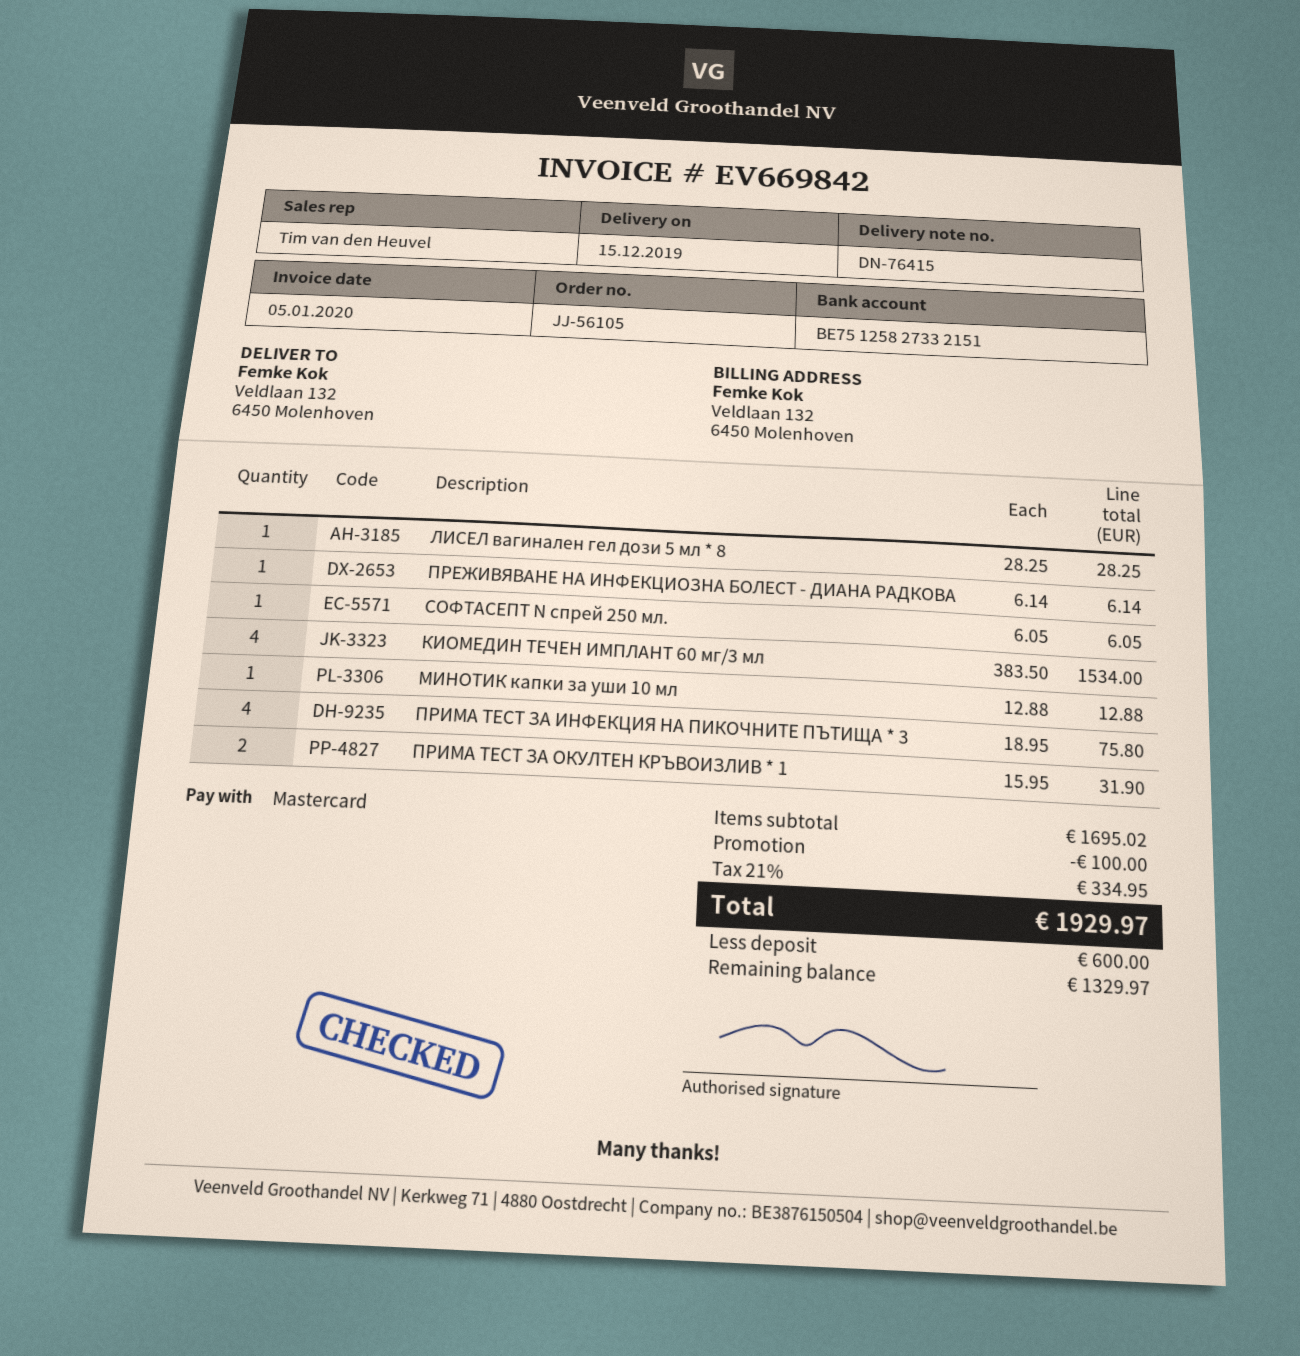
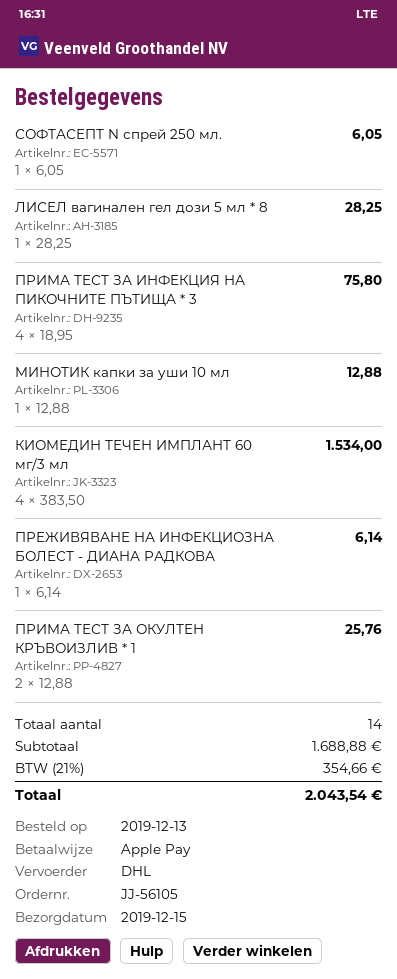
payment method: Mastercard -> Apple Pay
ПРИМА ТЕСТ ЗА ОКУЛТЕН КРЪВОИЗЛИВ * 1: 2 x 15.95 = 31.90 -> 2 x 12.88 = 25.76
subtotal: 1695.02 -> 1688.88
discount: 100.00 -> none
tax: 21% = 334.95 -> 21% = 354.66
total: 1929.97 -> 2043.54

